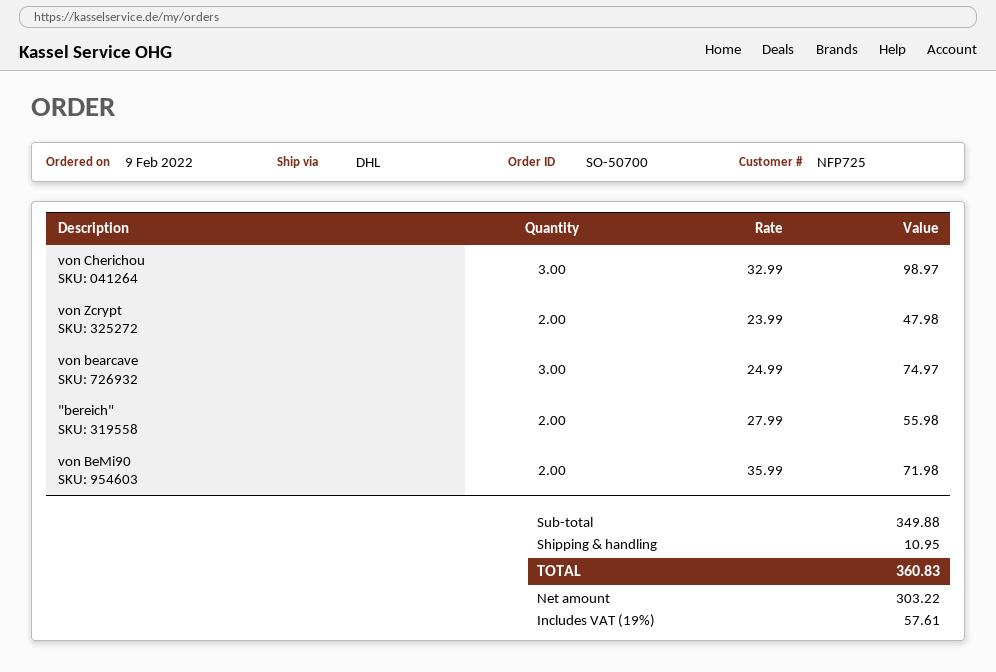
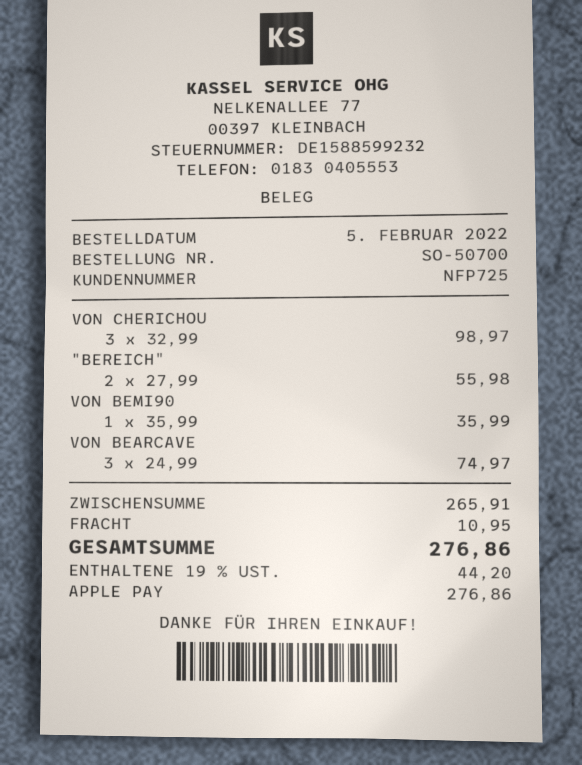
order date: 2022-02-09 -> 2022-02-05
von Zcrypt: 2 x 23.99 = 47.98 -> none
von BeMi90: 2 x 35.99 = 71.98 -> 1 x 35.99 = 35.99
subtotal: 349.88 -> 265.91
tax: 19% = 57.61 -> 19% = 44.20
total: 360.83 -> 276.86

